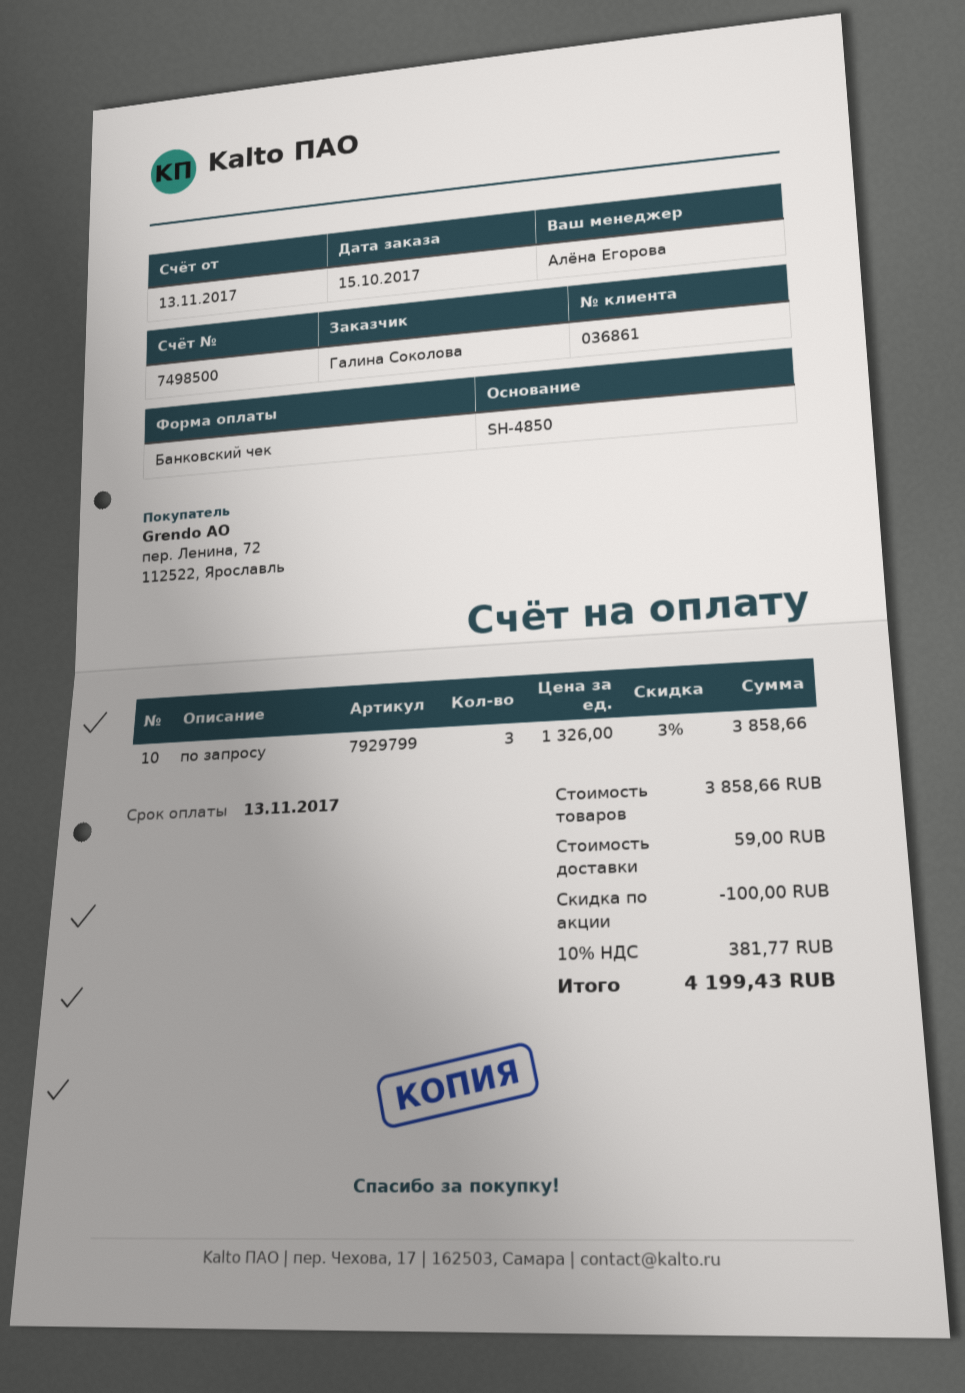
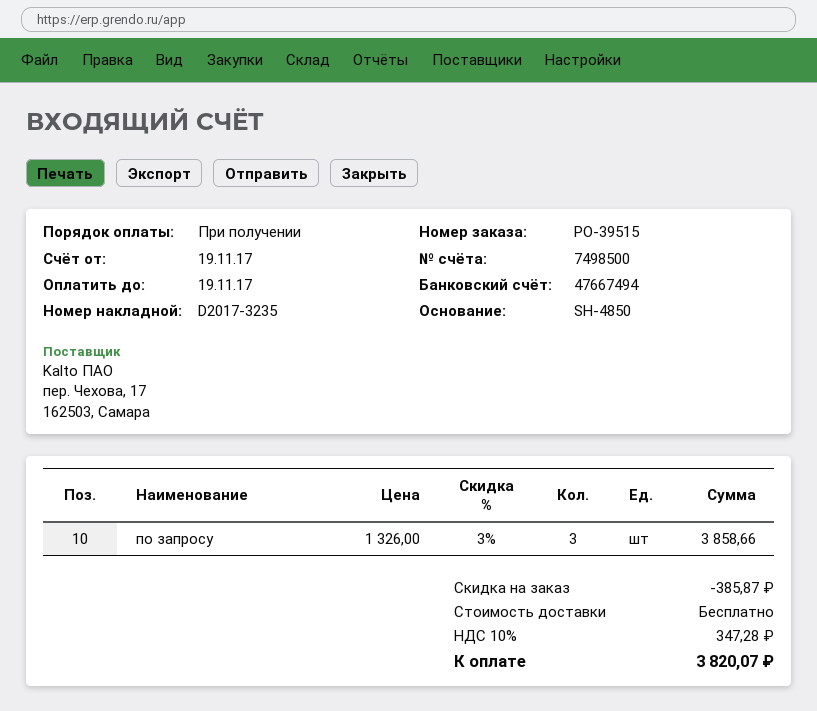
invoice date: 2017-11-13 -> 2017-11-19
due date: 2017-11-13 -> 2017-11-19
discount: 100.00 -> 385.87
shipping: 59.00 -> 0.00
tax: 10% = 381.77 -> 10% = 347.28
total: 4199.43 -> 3820.07

